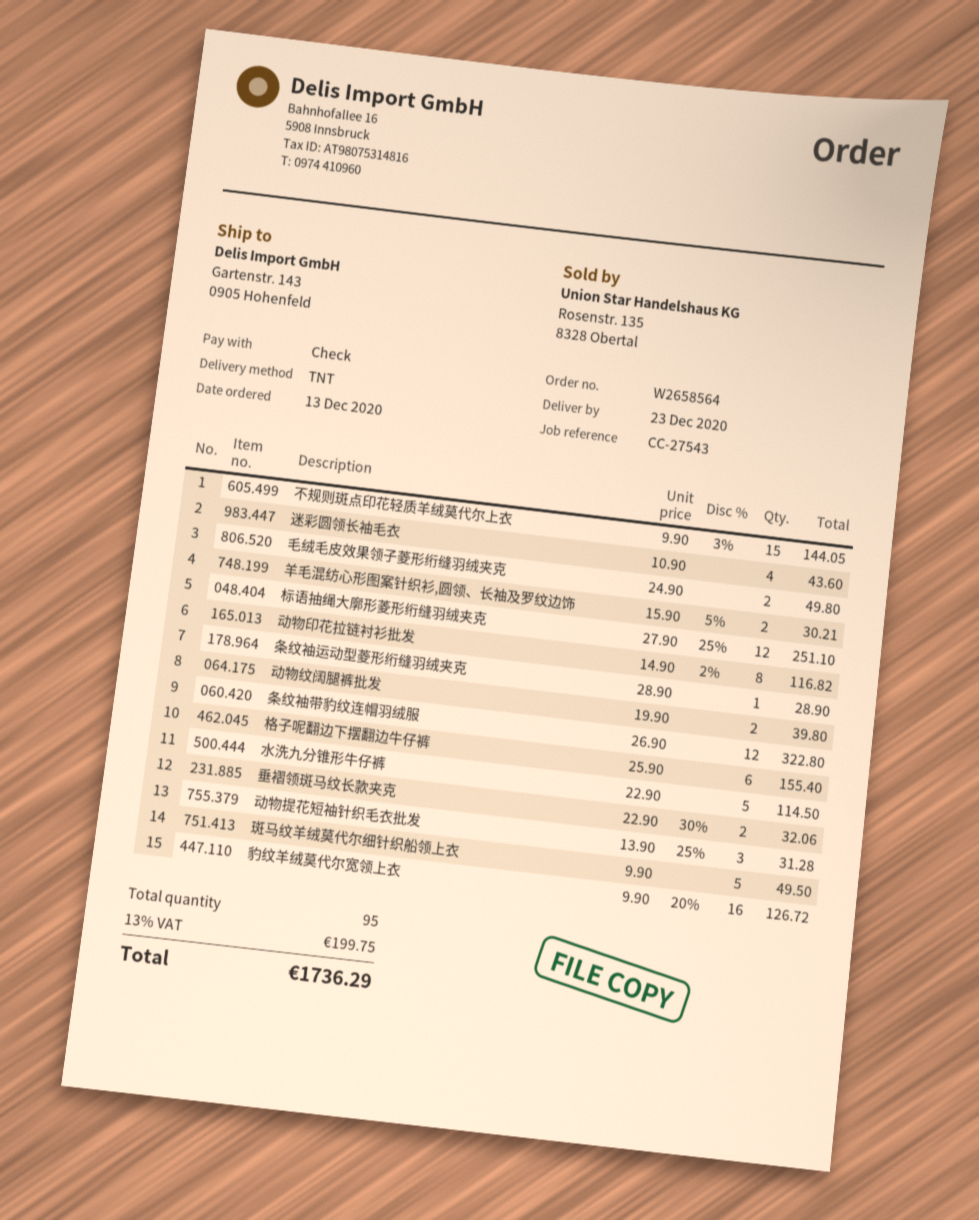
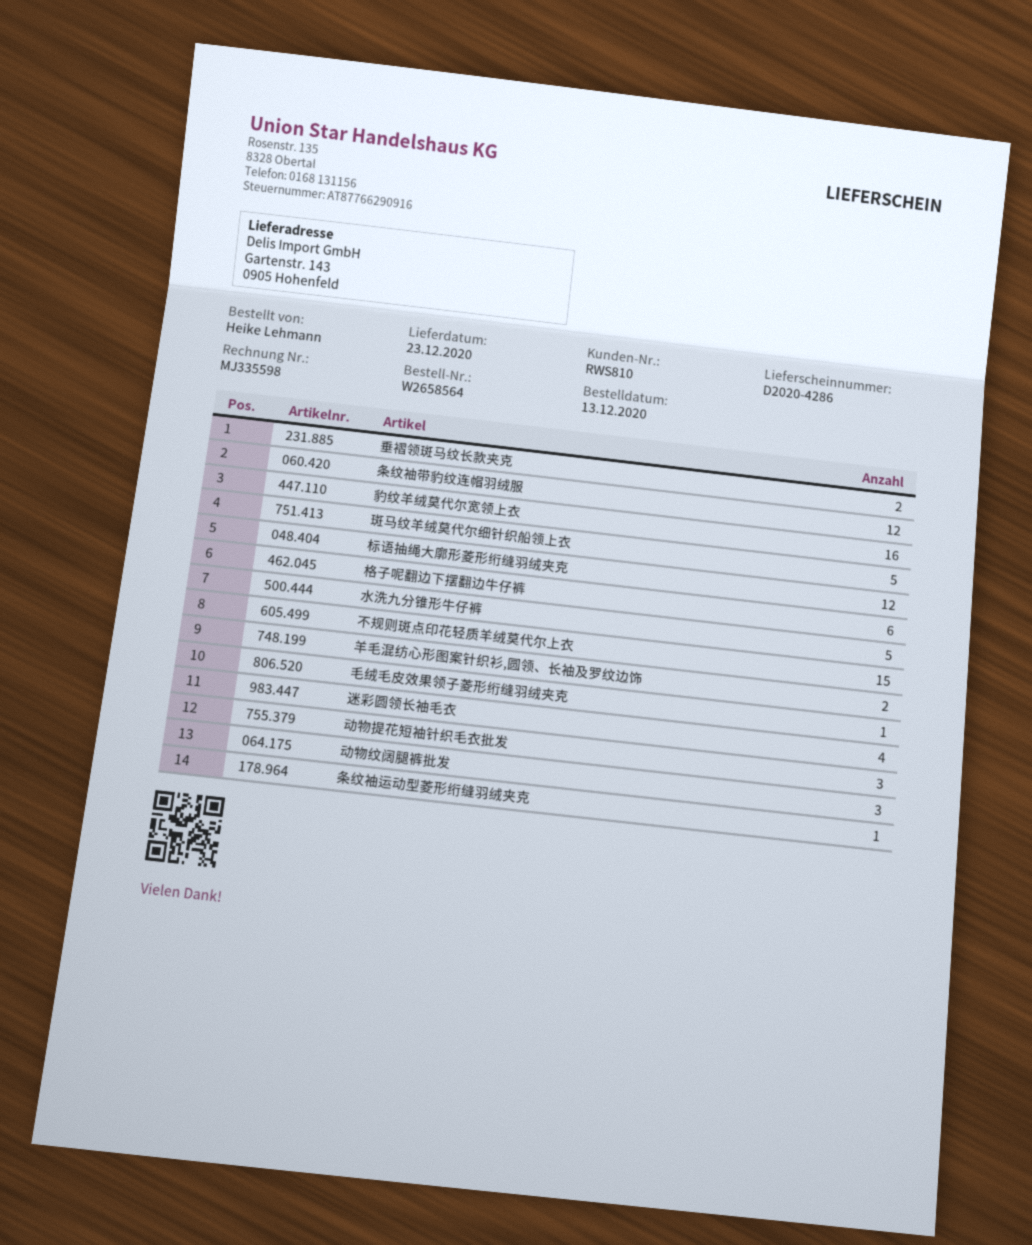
毛绒毛皮效果领子菱形绗缝羽绒夹克: 2 -> 1
动物印花拉链衬衫批发: 8 -> none
动物纹阔腿裤批发: 2 -> 3

